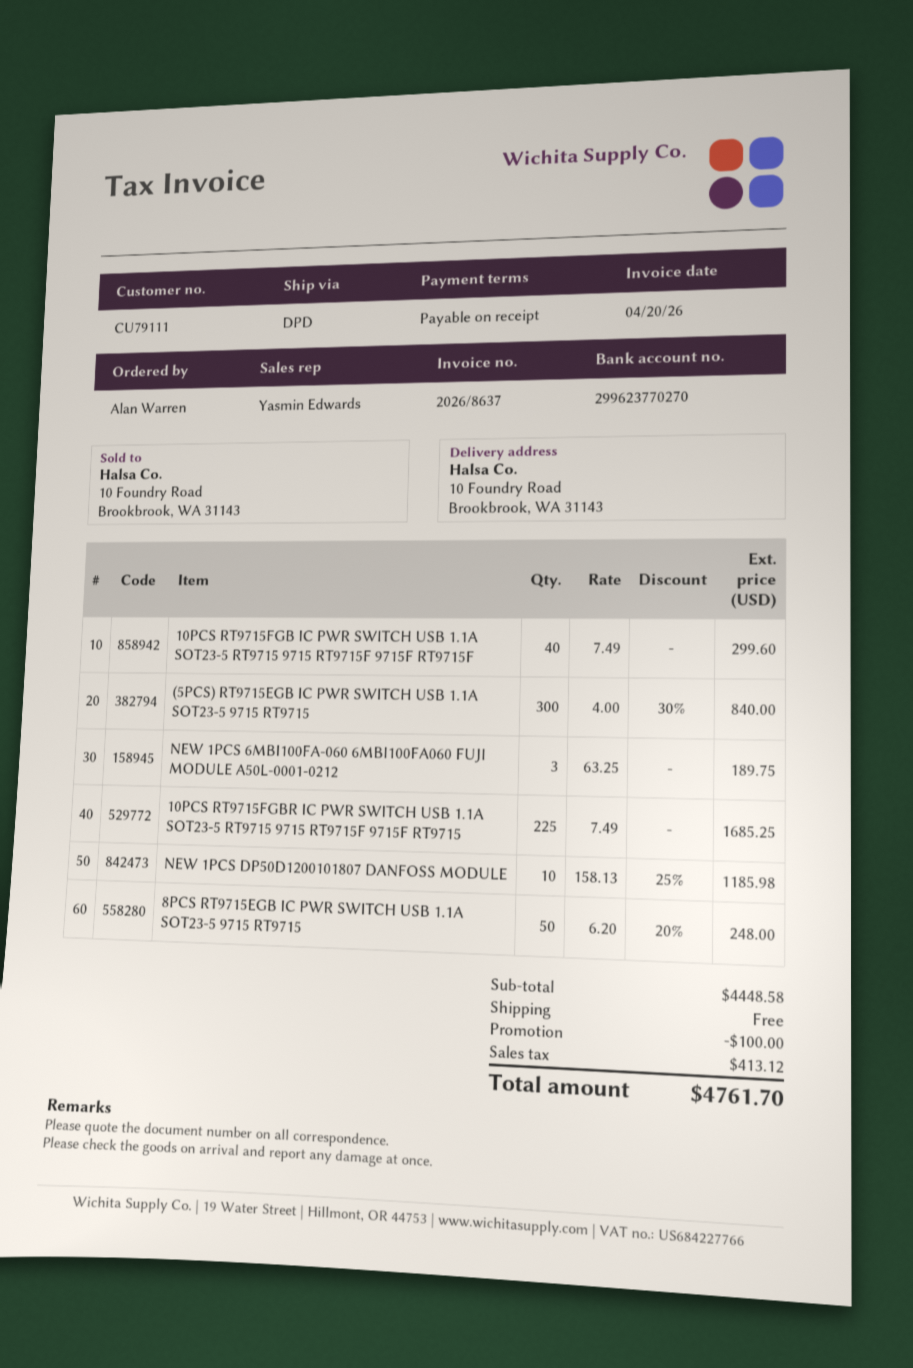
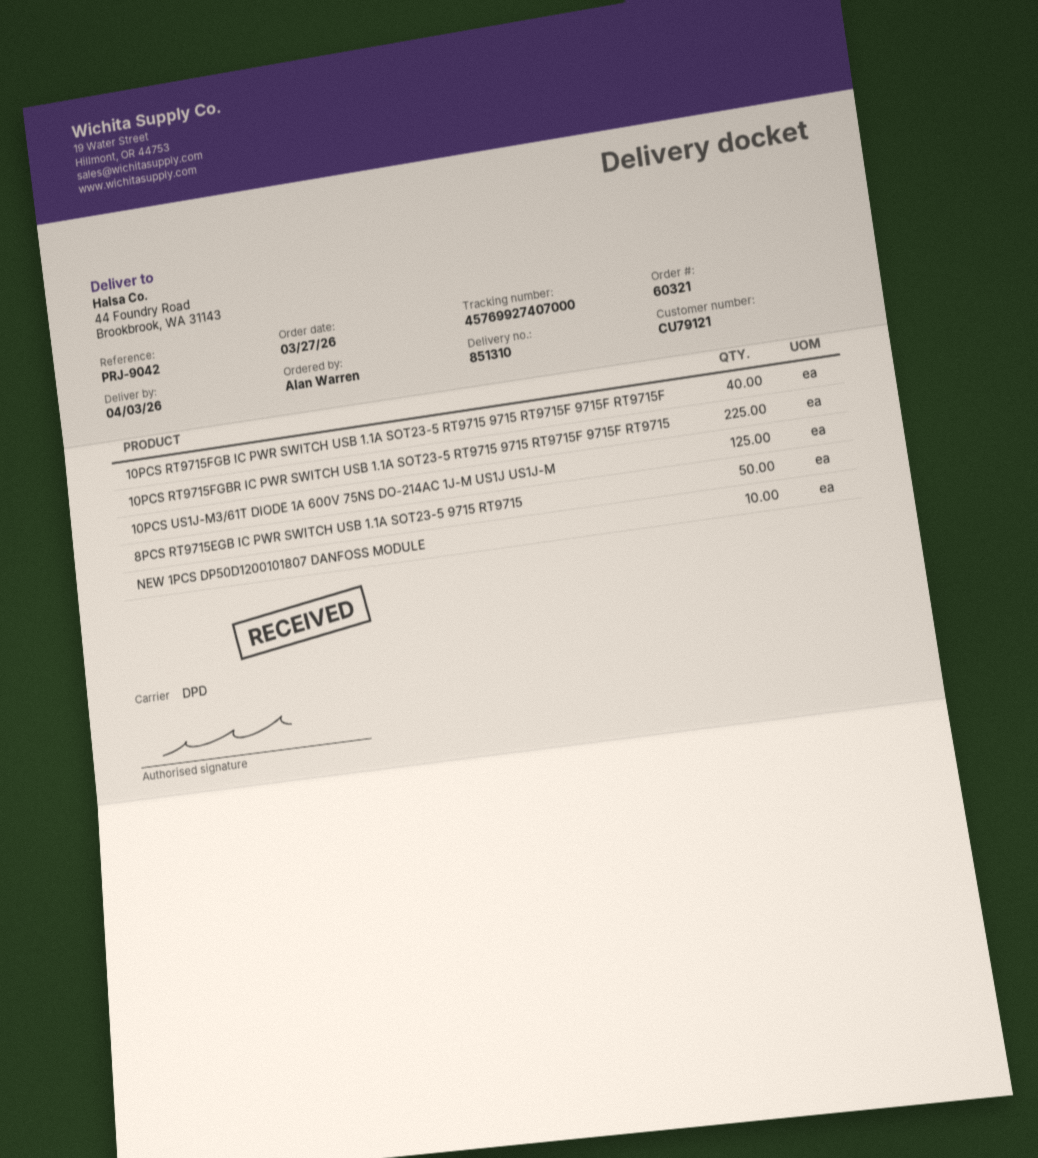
customer number: CU79111 -> CU79121
ship to: 10 Foundry Road, Brookbrook, WA 31143 -> 44 Foundry Road, Brookbrook, WA 31143
(5PCS) RT9715EGB IC PWR SWITCH USB 1.1A SOT23-5 9715 RT9715: 300 -> none
NEW 1PCS 6MBI100FA-060 6MBI100FA060 FUJI MODULE A50L-0001-0212: 3 -> none
10PCS US1J-M3/61T DIODE 1A 600V 75NS DO-214AC 1J-M US1J US1J-M: none -> 125

